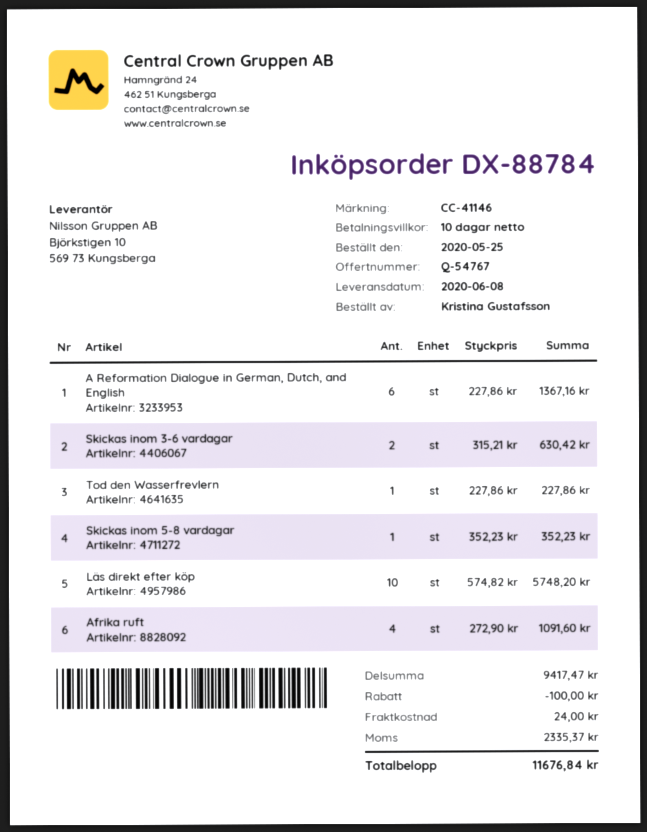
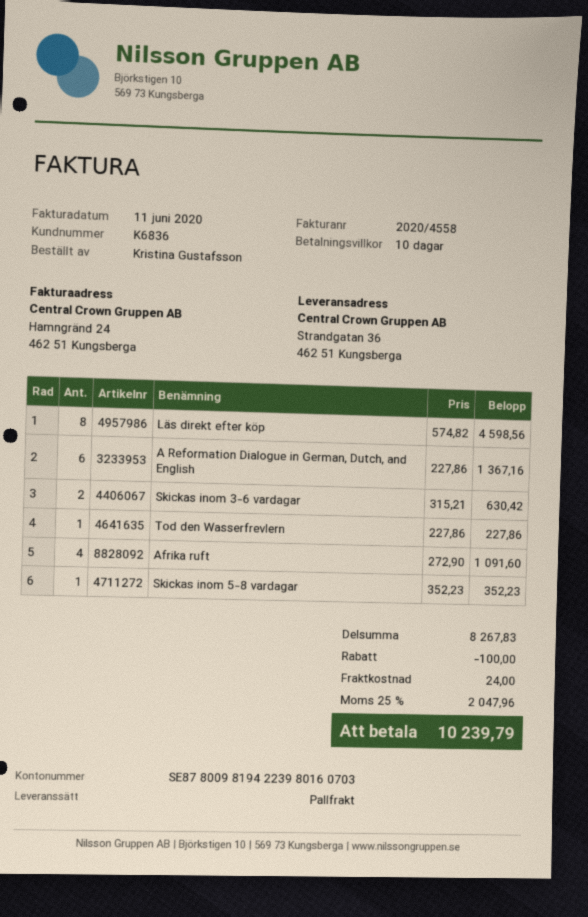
Läs direkt efter köp: 10 x 574.82 = 5748.20 -> 8 x 574.82 = 4598.56
subtotal: 9417.47 -> 8267.83
tax: 2335.37 -> 2047.96
total: 11676.84 -> 10239.79

